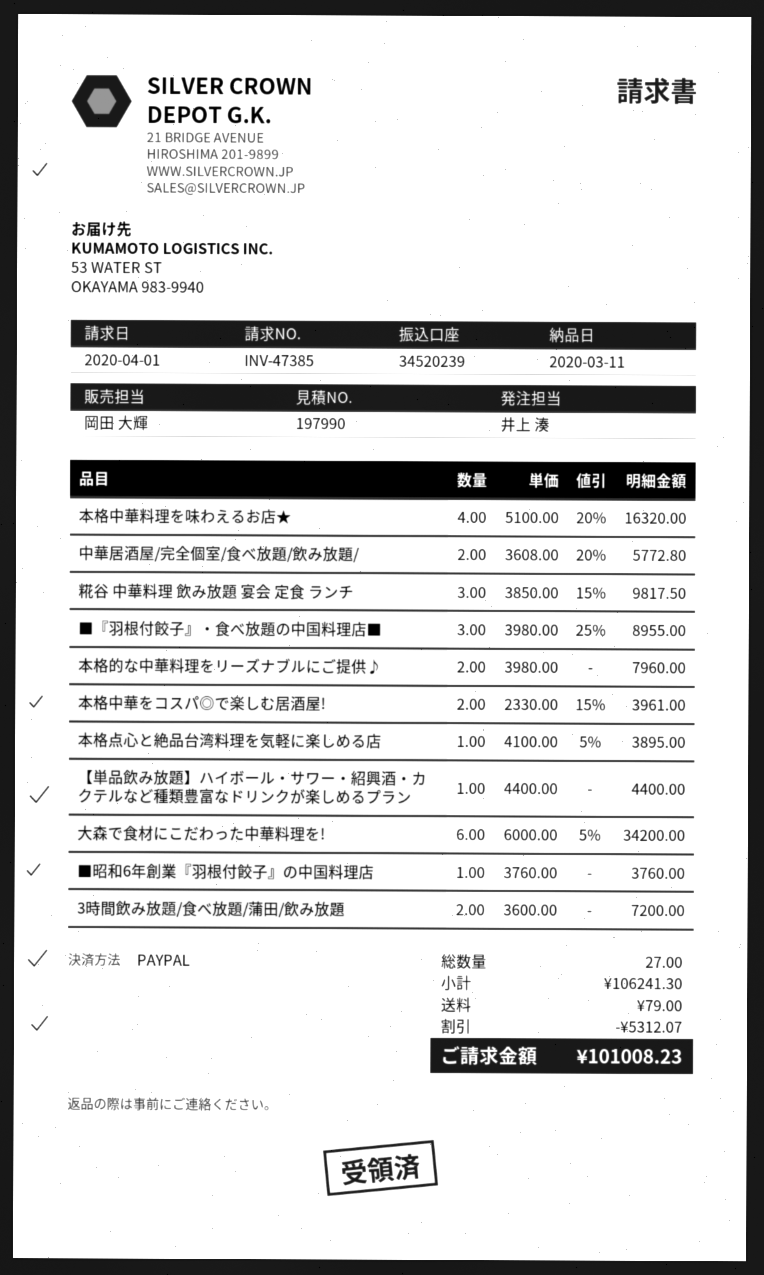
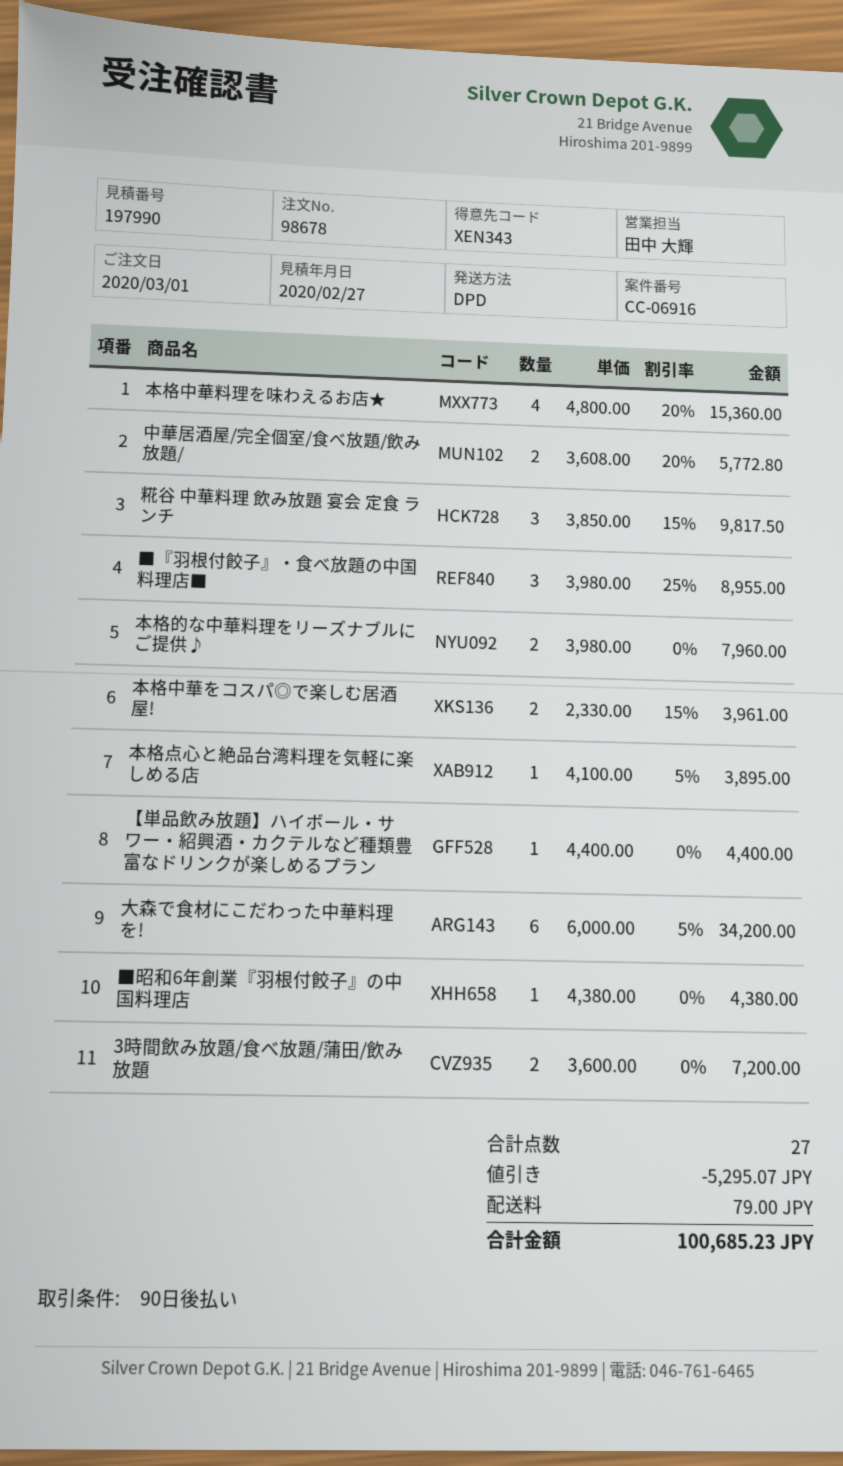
sales rep: 岡田 大輝 -> 田中 大輝
本格中華料理を味わえるお店★: 4 x 5100.00 - 20% = 16320.00 -> 4 x 4800.00 - 20% = 15360.00
■昭和6年創業『羽根付餃子』の中国料理店: 1 x 3760.00 = 3760.00 -> 1 x 4380.00 = 4380.00
discount: 5312.07 -> 5295.07
total: 101008.23 -> 100685.23

